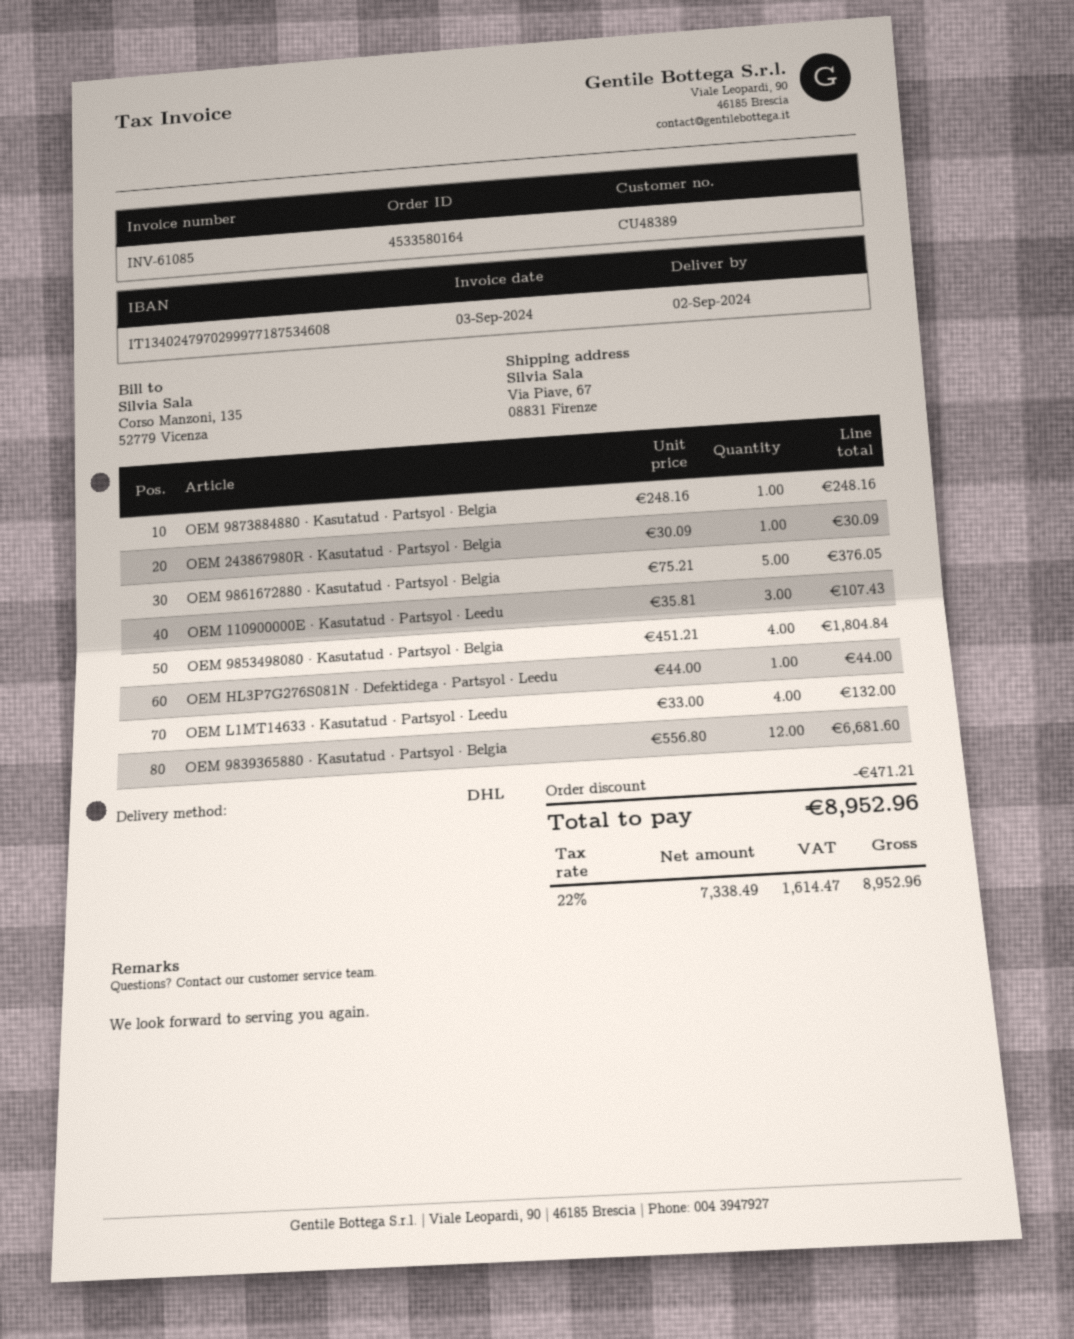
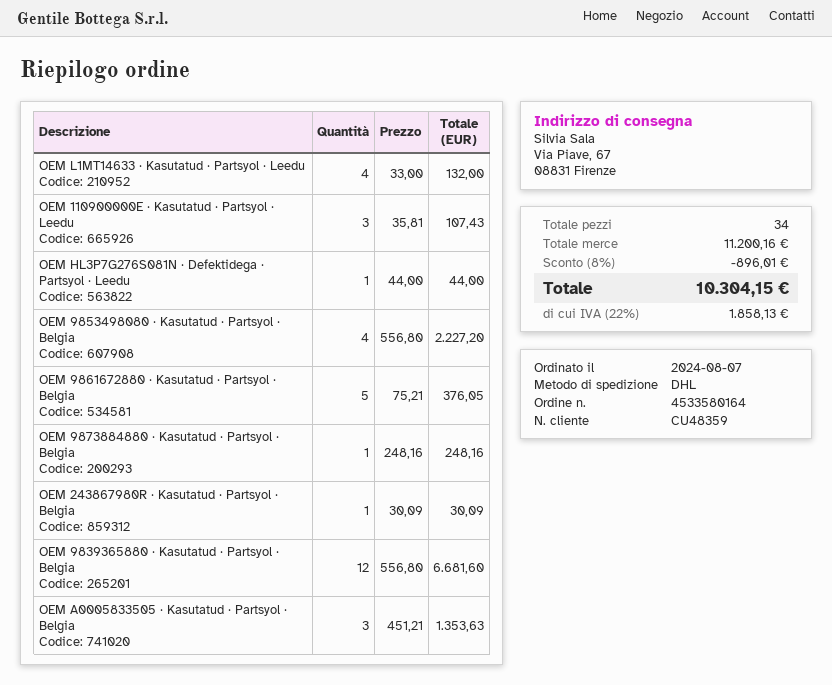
customer number: CU48389 -> CU48359
OEM 9853498080 · Kasutatud · Partsyol · Belgia: 4 x 451.21 = 1804.84 -> 4 x 556.80 = 2227.20
OEM A0005833505 · Kasutatud · Partsyol · Belgia: none -> 3 x 451.21 = 1353.63
discount: 471.21 -> 896.01
tax: 22% = 1614.47 -> 22% = 1858.13
total: 8952.96 -> 10304.15

